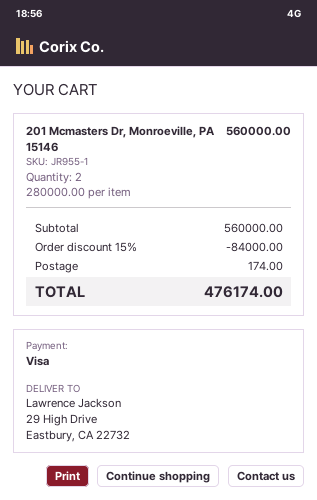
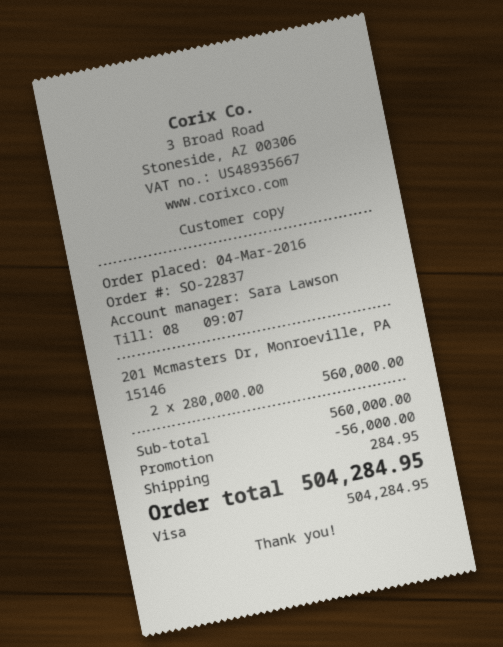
discount: 84000.00 -> 56000.00
shipping: 174.00 -> 284.95
total: 476174.00 -> 504284.95

